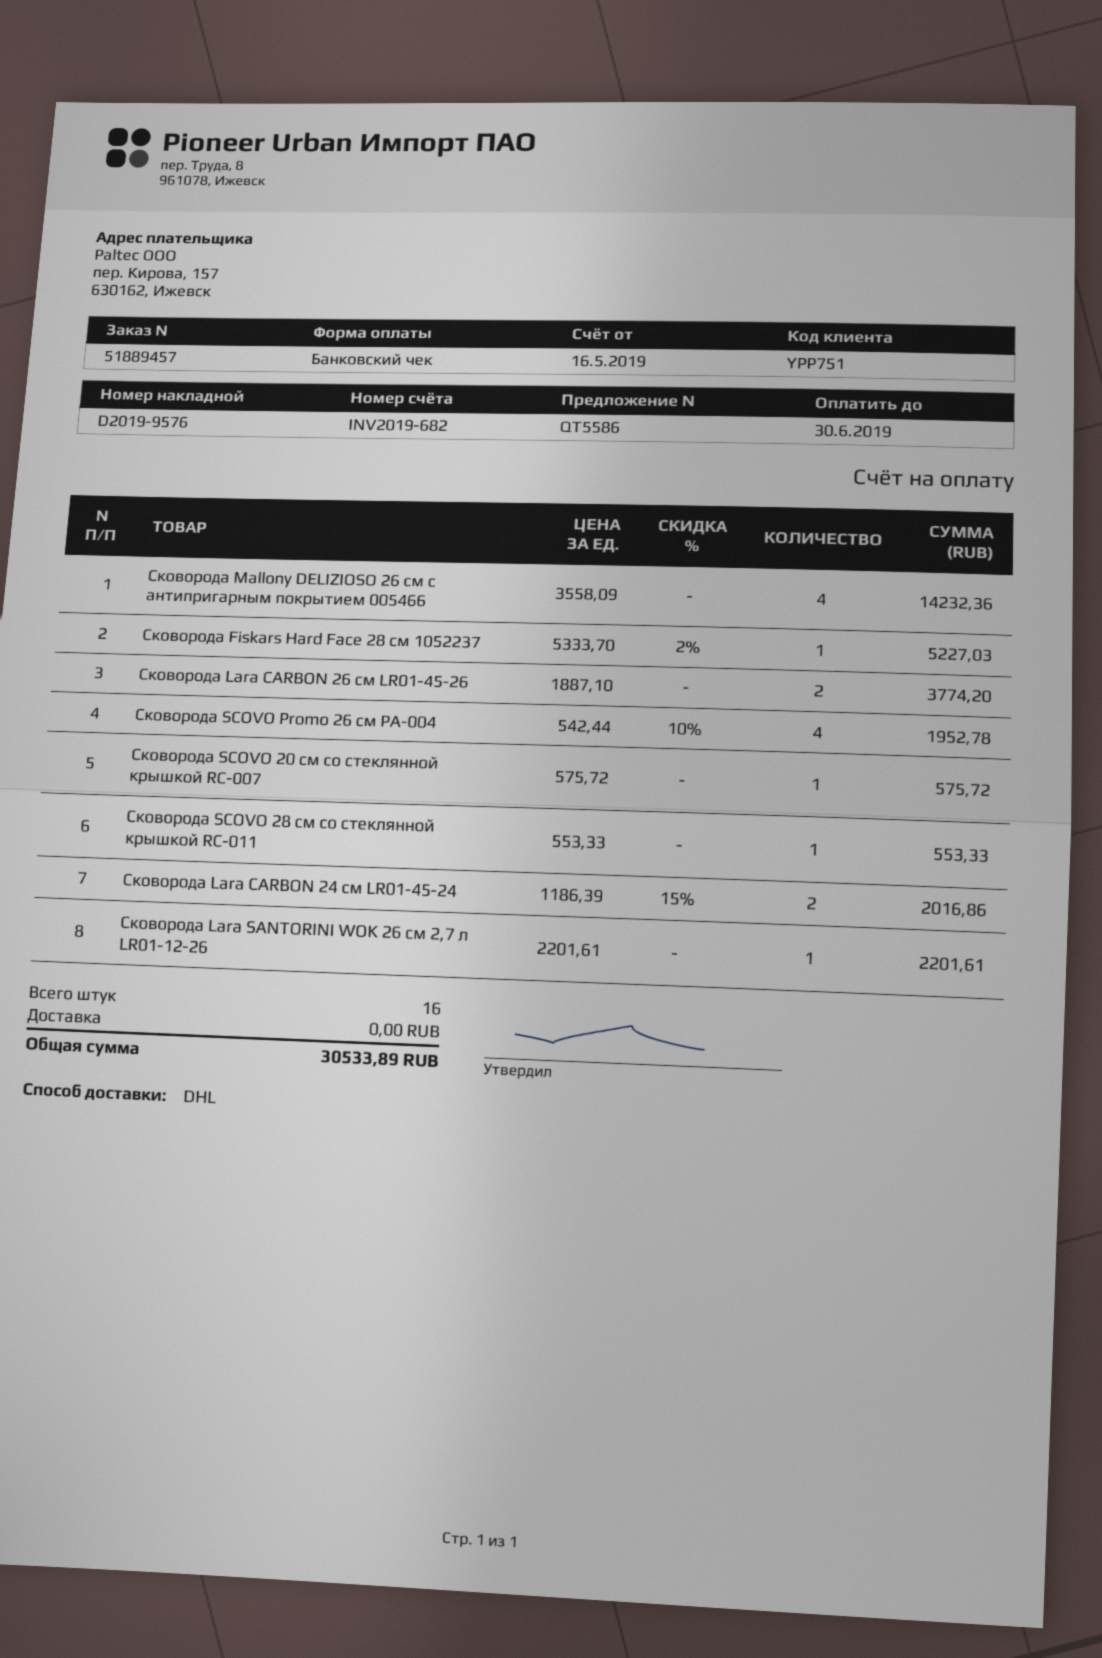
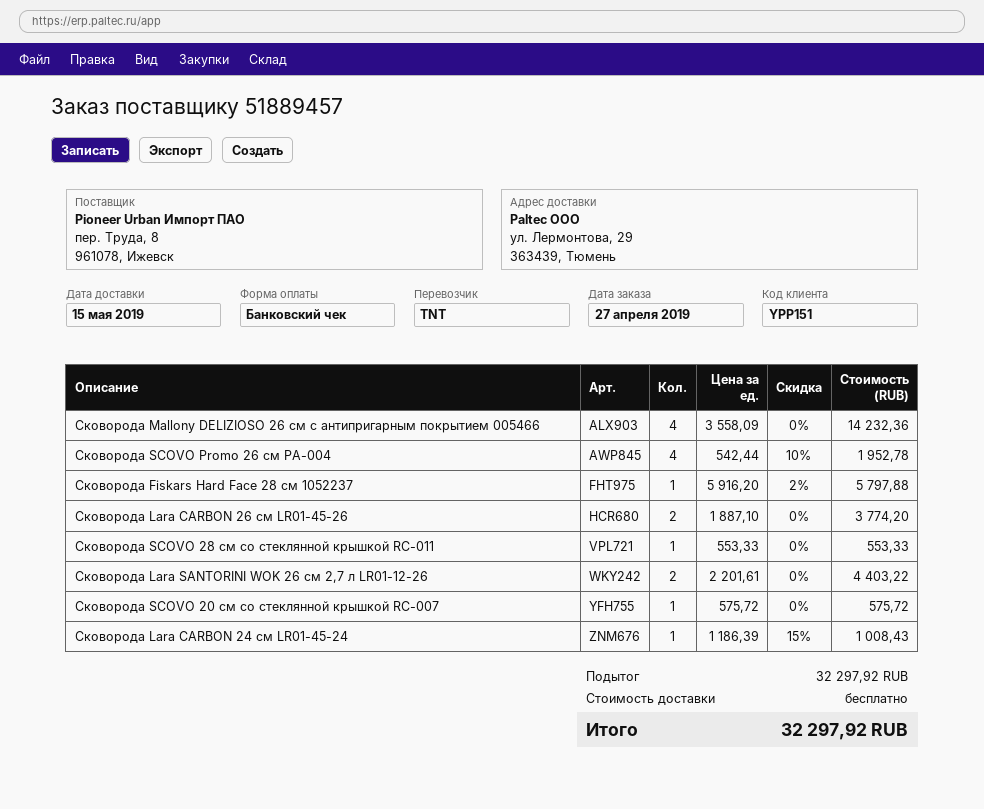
customer number: YPP751 -> YPP151
shipping method: DHL -> TNT
Сковорода Fiskars Hard Face 28 см 1052237: 1 x 5333.70 - 2% = 5227.03 -> 1 x 5916.20 - 2% = 5797.88
Сковорода Lara CARBON 24 см LR01-45-24: 2 x 1186.39 - 15% = 2016.86 -> 1 x 1186.39 - 15% = 1008.43
Сковорода Lara SANTORINI WOK 26 см 2,7 л LR01-12-26: 1 x 2201.61 = 2201.61 -> 2 x 2201.61 = 4403.22
total: 30533.89 -> 32297.92

